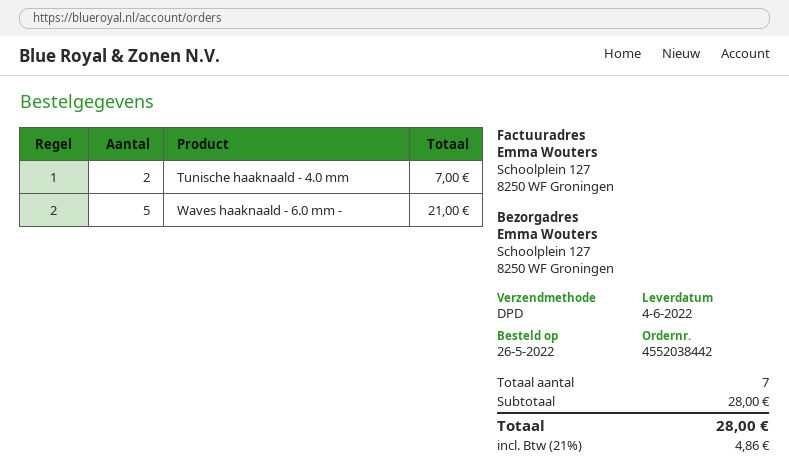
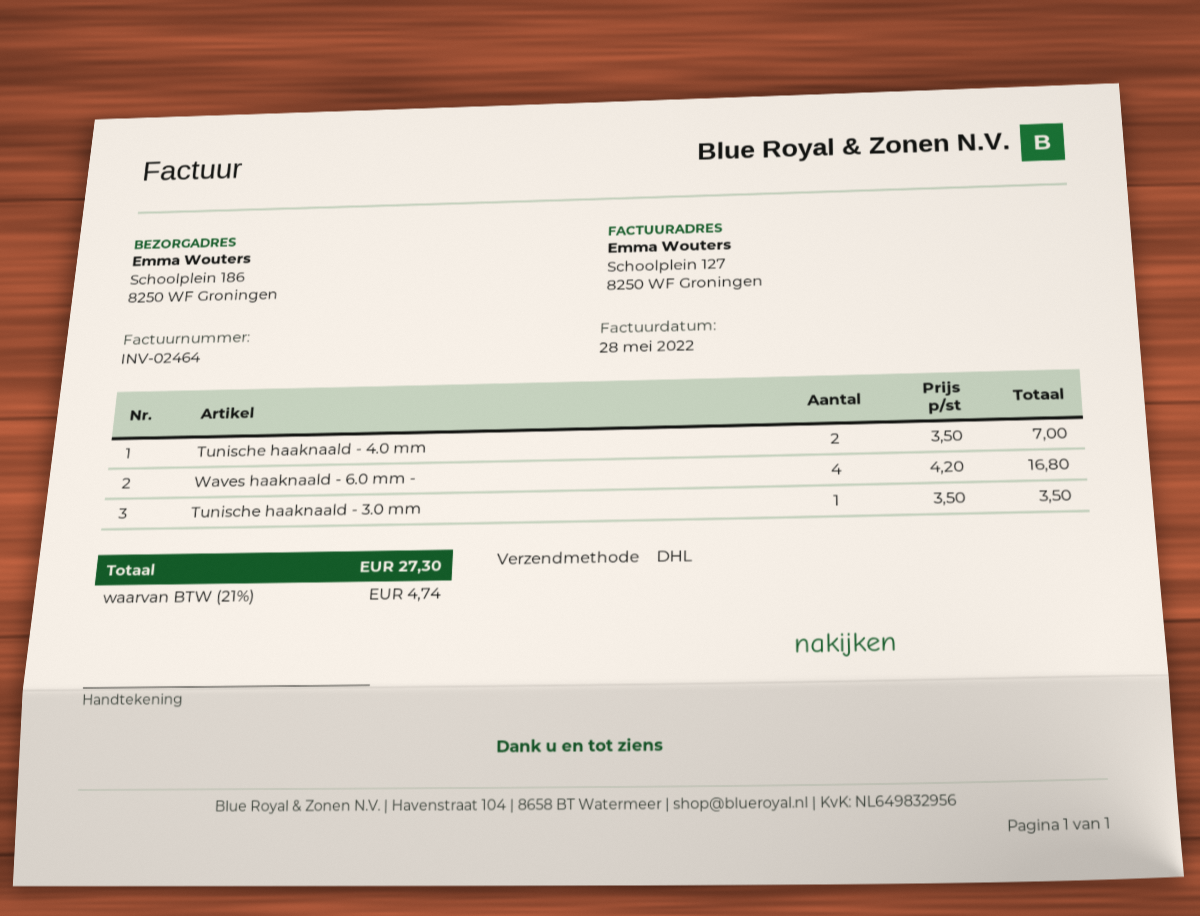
shipping method: DPD -> DHL
ship to: Schoolplein 127, 8250 WF Groningen -> Schoolplein 186, 8250 WF Groningen
Waves haaknaald - 6.0 mm -: 5 for 21.00 -> 4 for 16.80
Tunische haaknaald - 3.0 mm: none -> 1 for 3.50
tax: 21% = 4.86 -> 21% = 4.74
total: 28.00 -> 27.30

